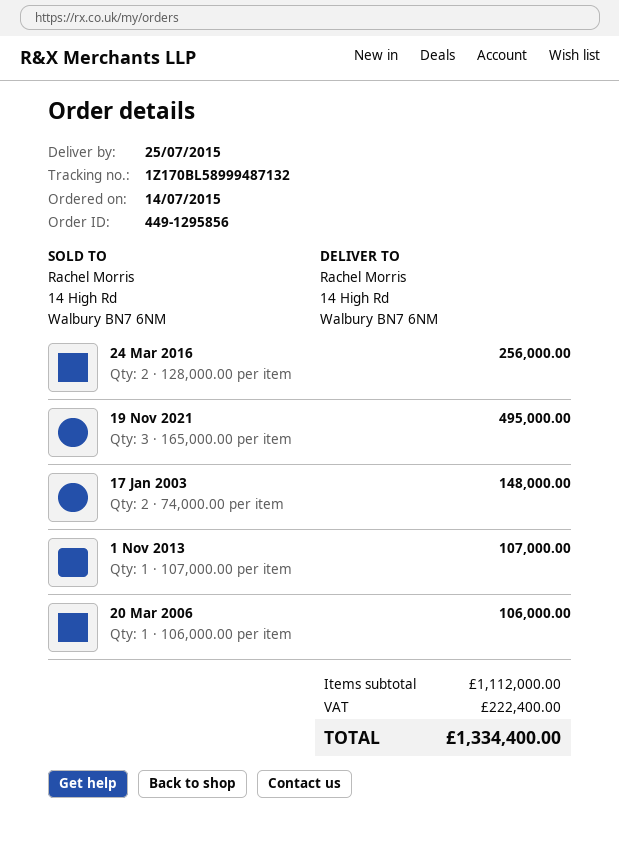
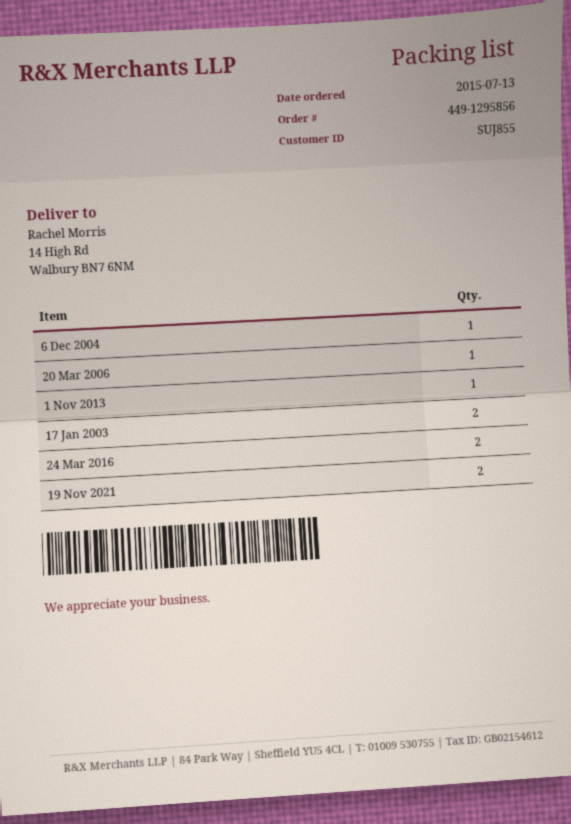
order date: 2015-07-14 -> 2015-07-13
19 Nov 2021: 3 -> 2
6 Dec 2004: none -> 1

